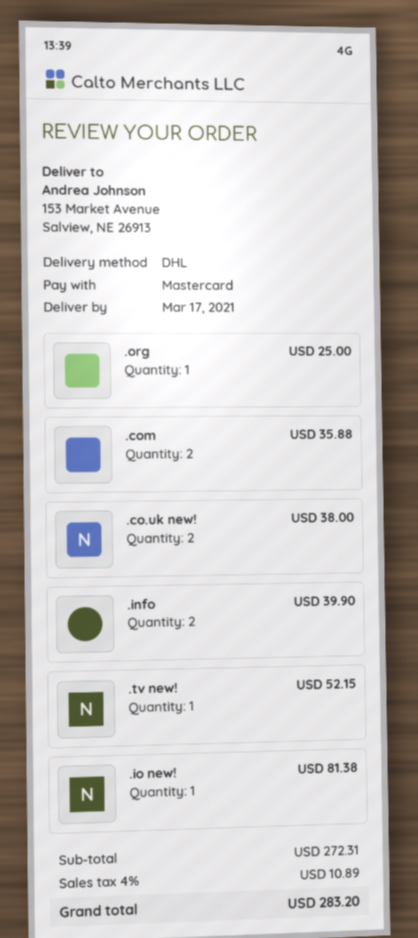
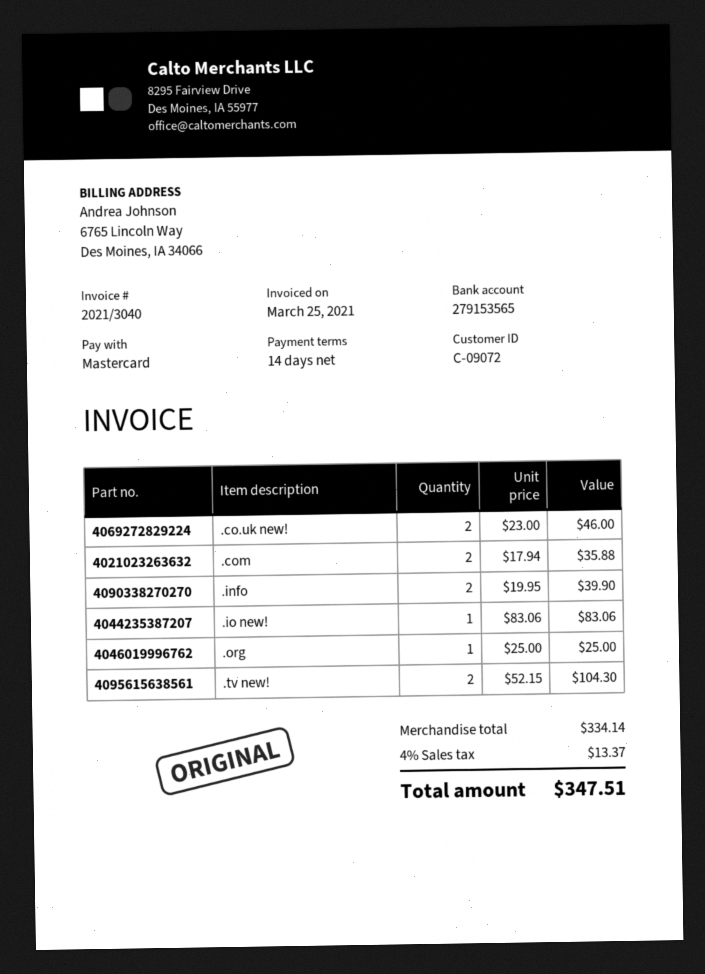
.co.uk new!: 2 for 38.00 -> 2 for 46.00
.tv new!: 1 for 52.15 -> 2 for 104.30
.io new!: 1 for 81.38 -> 1 for 83.06
subtotal: 272.31 -> 334.14
tax: 4% = 10.89 -> 4% = 13.37
total: 283.20 -> 347.51

